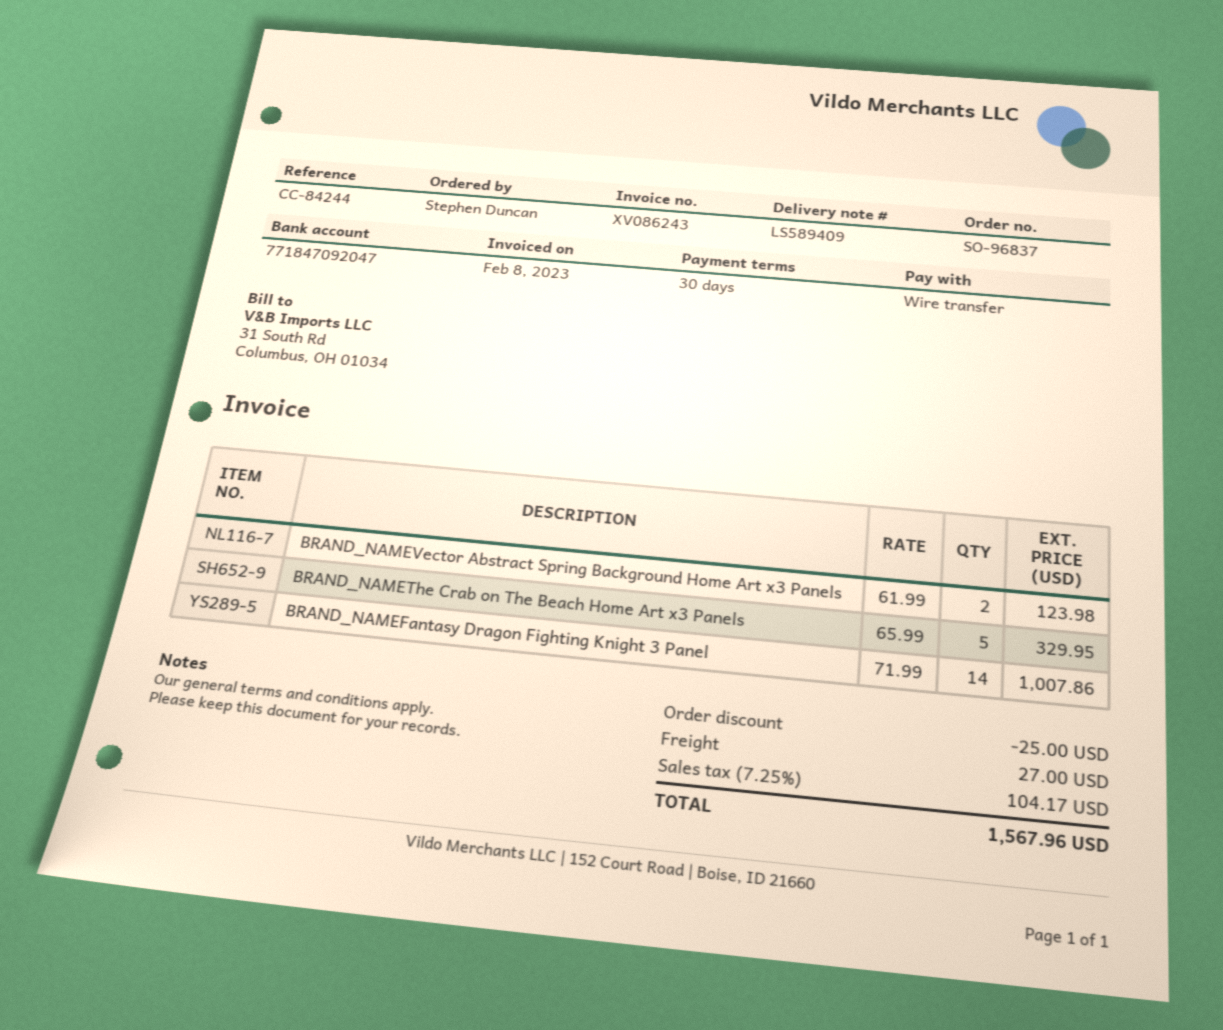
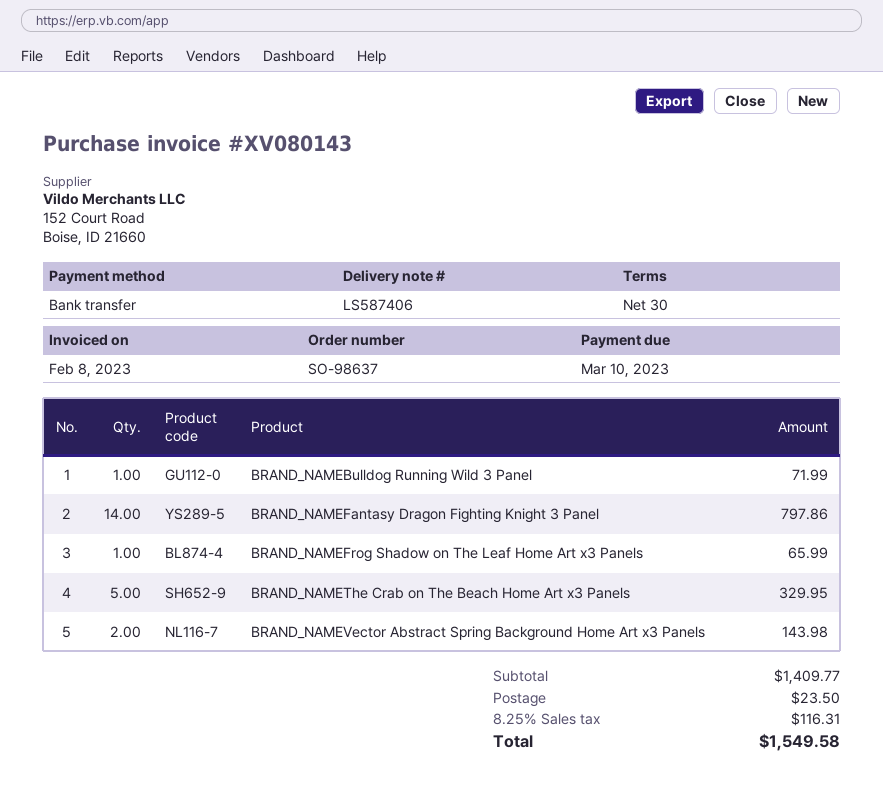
order number: SO-96837 -> SO-98637
delivery note number: LS589409 -> LS587406
invoice number: XV086243 -> XV080143
BRAND_NAMEVector Abstract Spring Background Home Art x3 Panels: 2 for 123.98 -> 2 for 143.98
BRAND_NAMEFantasy Dragon Fighting Knight 3 Panel: 14 for 1007.86 -> 14 for 797.86
BRAND_NAMEBulldog Running Wild 3 Panel: none -> 1 for 71.99
BRAND_NAMEFrog Shadow on The Leaf Home Art x3 Panels: none -> 1 for 65.99
discount: 25.00 -> none
shipping: 27.00 -> 23.50
tax: 7.25% = 104.17 -> 8.25% = 116.31
total: 1567.96 -> 1549.58

